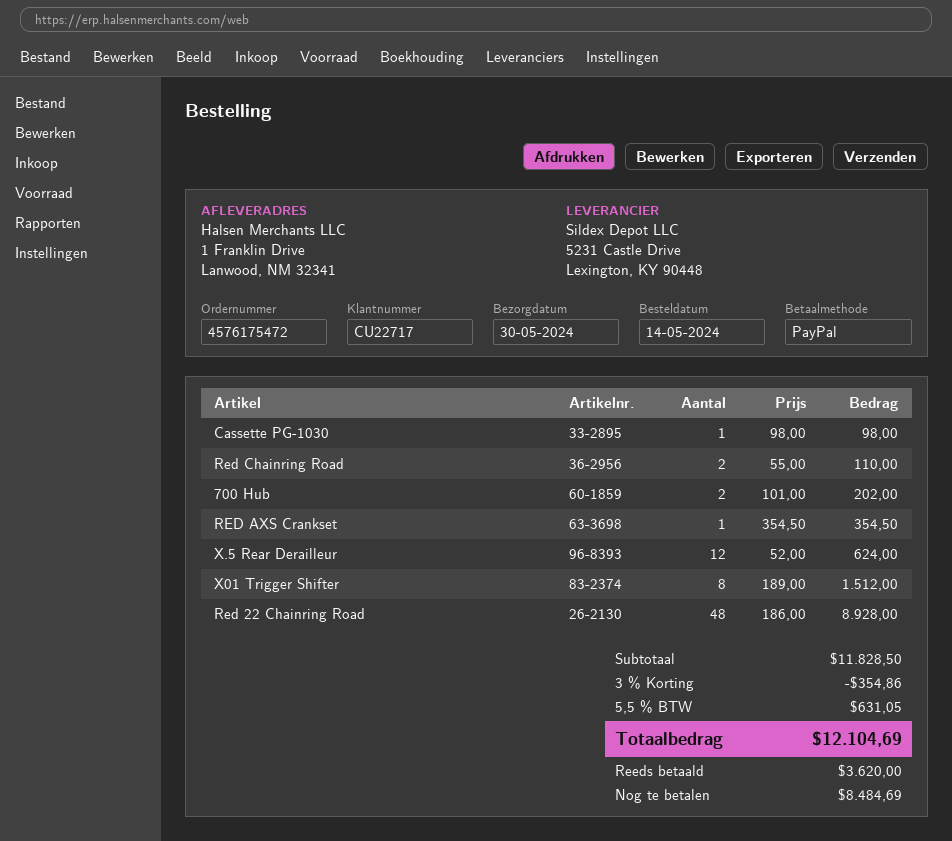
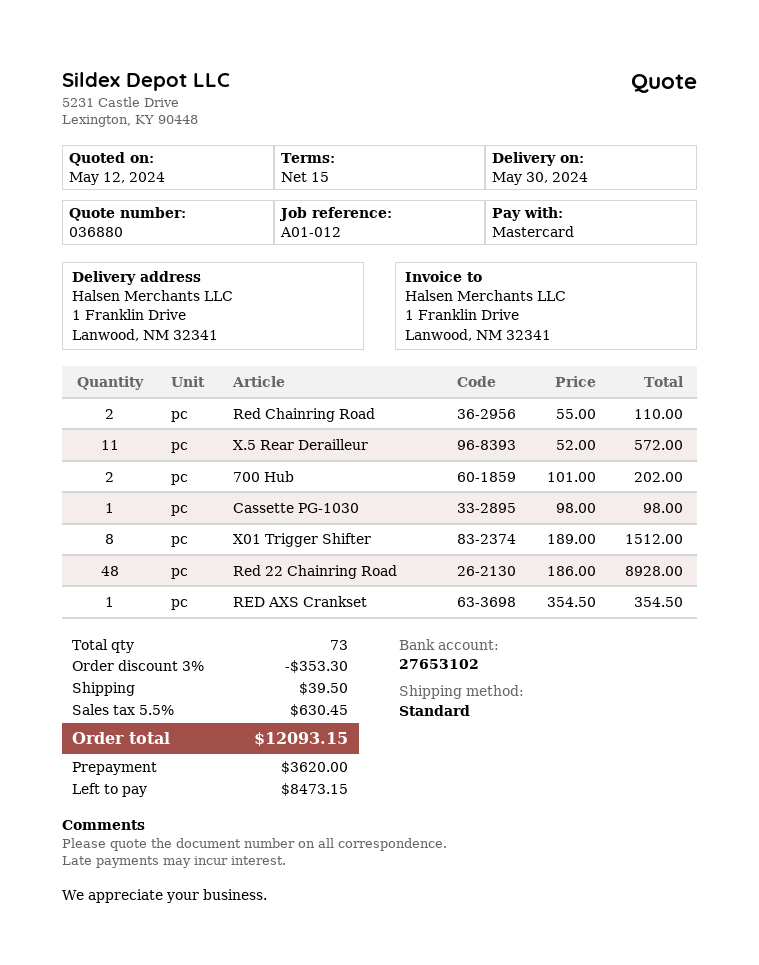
payment method: PayPal -> Mastercard
X.5 Rear Derailleur: 12 x 52.00 = 624.00 -> 11 x 52.00 = 572.00
discount: 3% = 354.86 -> 3% = 353.30
shipping: none -> 39.50
tax: 5.5% = 631.05 -> 5.5% = 630.45
total: 12104.69 -> 12093.15
balance: 8484.69 -> 8473.15

